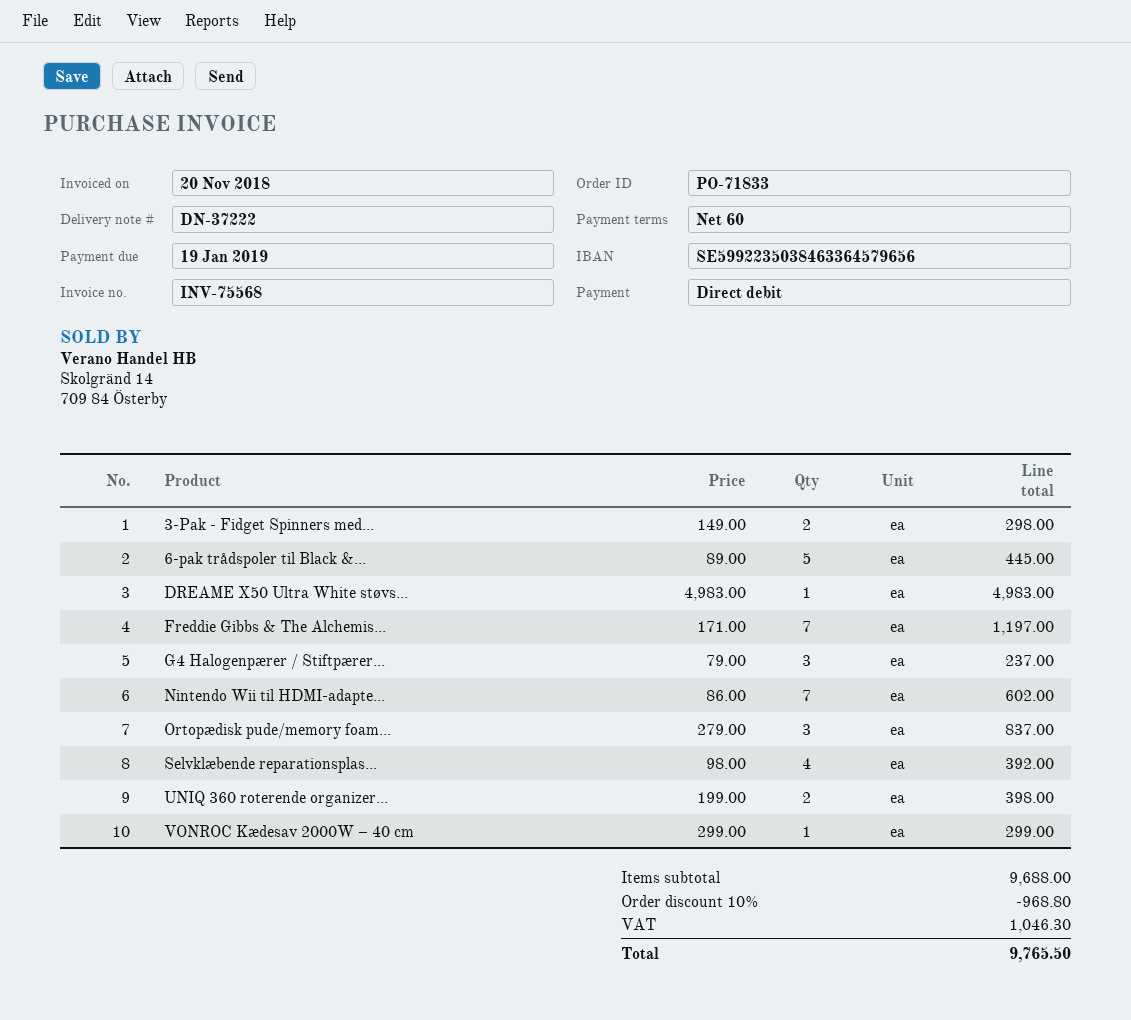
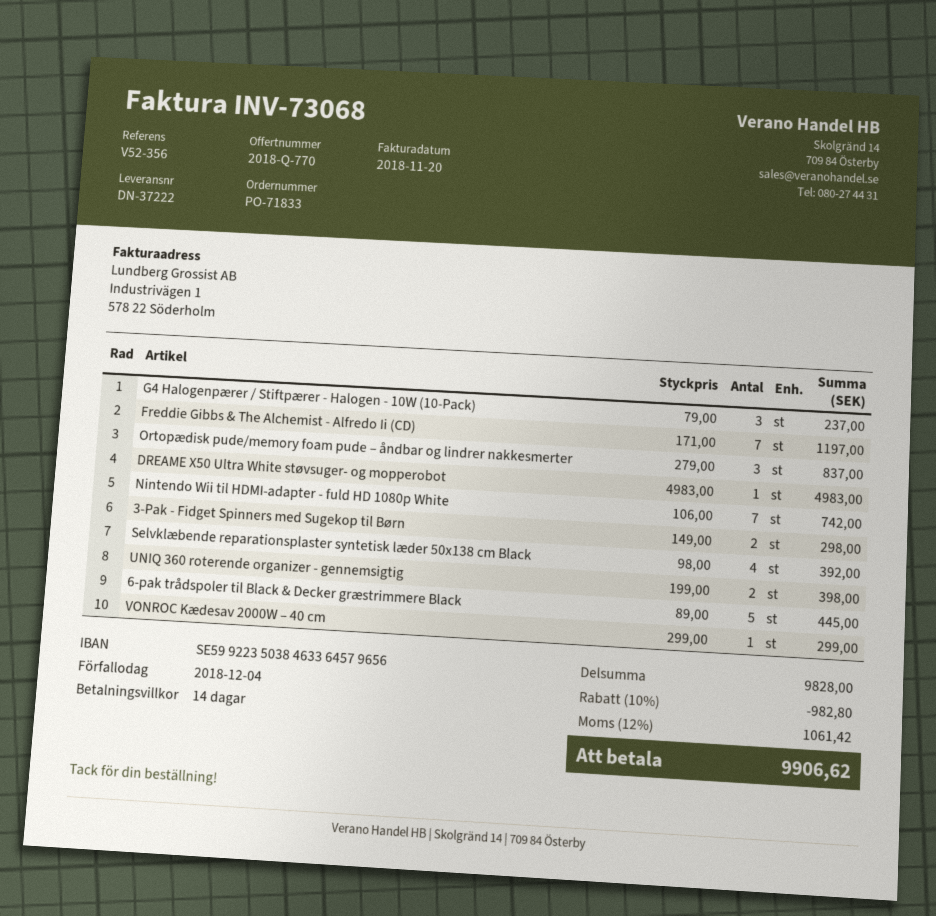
invoice number: INV-75568 -> INV-73068
payment terms: 60 days -> 14 days
due date: 2019-01-19 -> 2018-12-04
Nintendo Wii til HDMI-adapte...: 7 x 86.00 = 602.00 -> 7 x 106.00 = 742.00
subtotal: 9688.00 -> 9828.00
discount: 10% = 968.80 -> 10% = 982.80
tax: 1046.30 -> 1061.42
total: 9765.50 -> 9906.62

